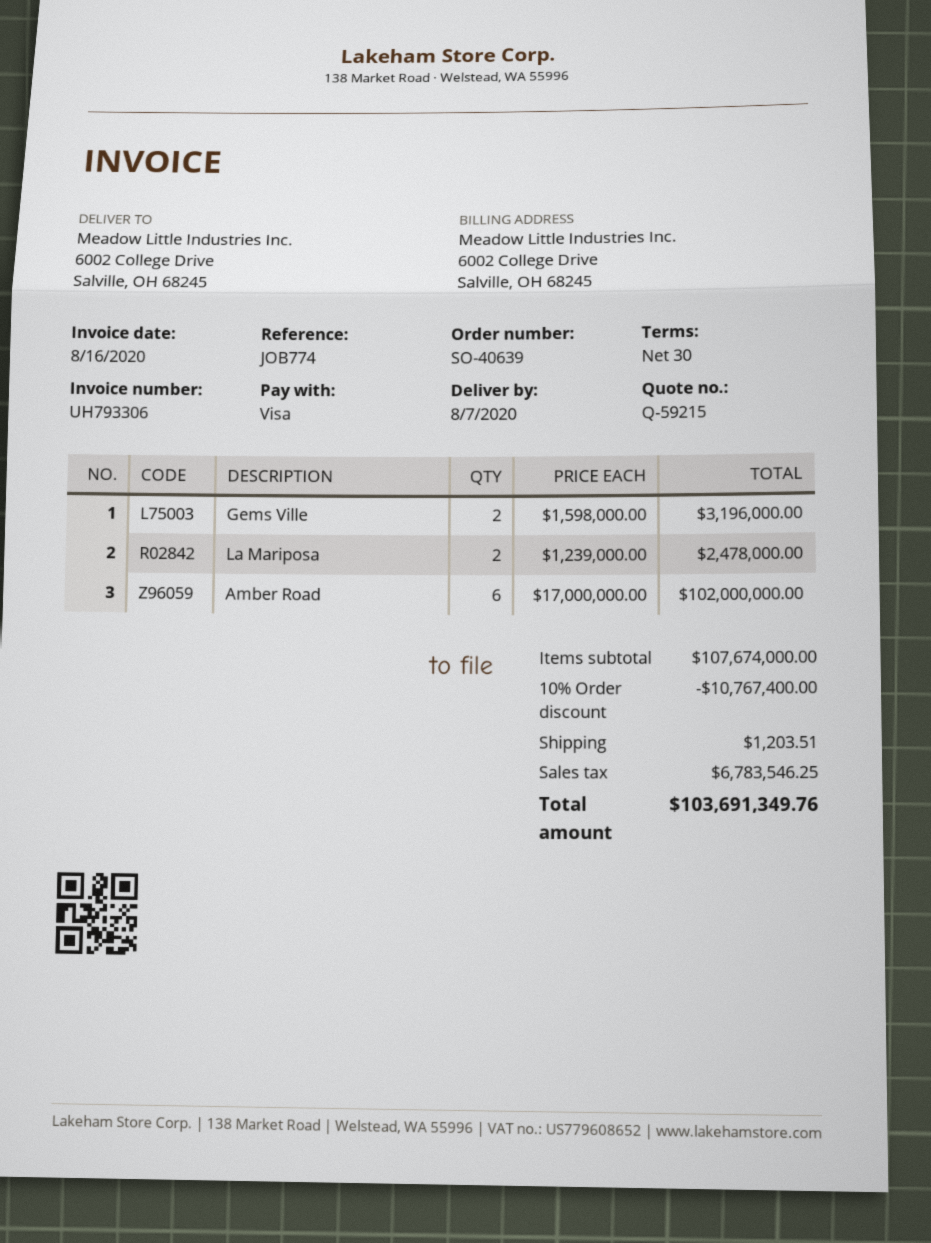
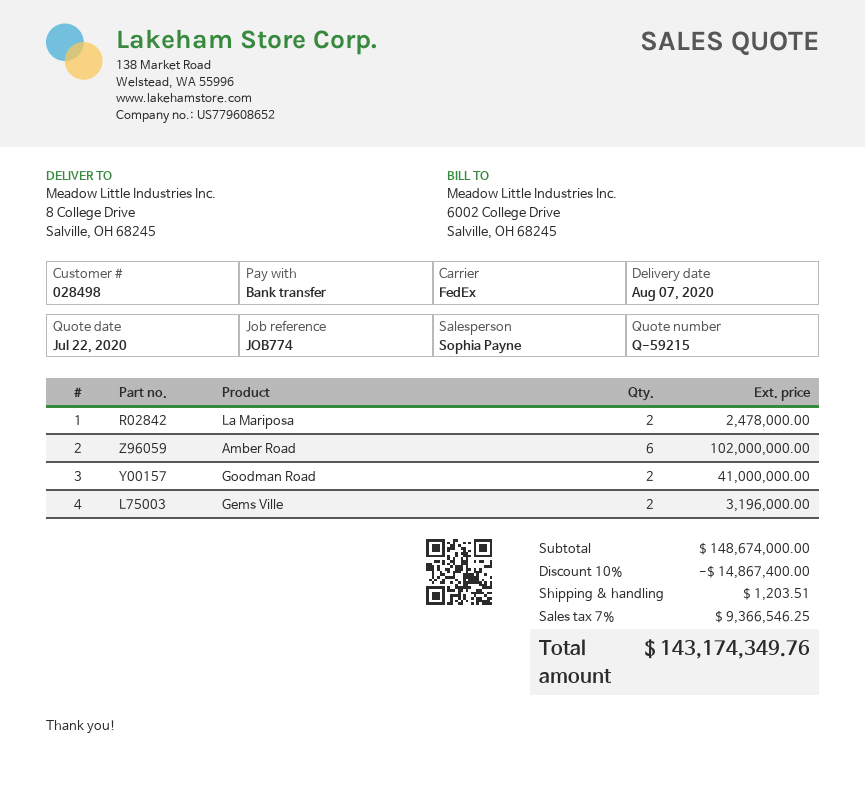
payment method: Visa -> bank transfer
ship to: 6002 College Drive, Salville, OH 68245 -> 8 College Drive, Salville, OH 68245
Goodman Road: none -> 2 for 41000000.00
subtotal: 107674000.00 -> 148674000.00
discount: 10% = 10767400.00 -> 10% = 14867400.00
tax: 6783546.25 -> 9366546.25
total: 103691349.76 -> 143174349.76

